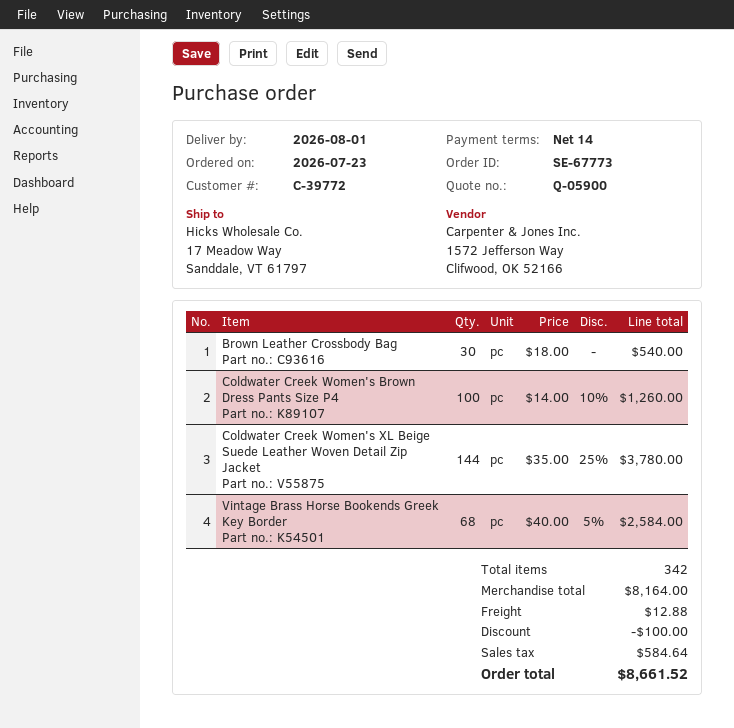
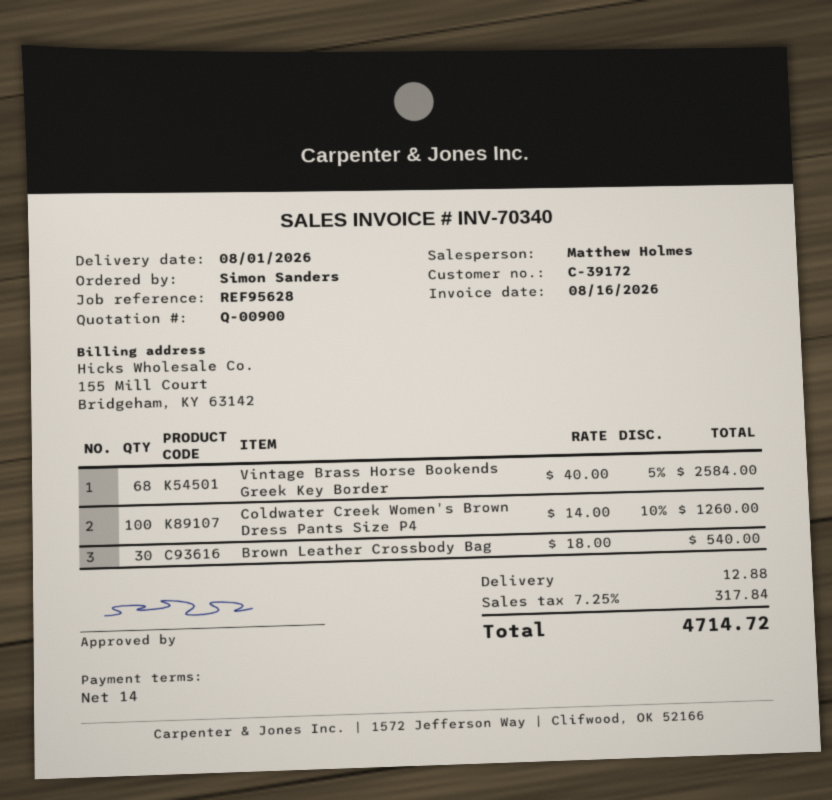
quote number: Q-05900 -> Q-00900
customer number: C-39772 -> C-39172
Coldwater Creek Women's XL Beige Suede Leather Woven Detail Zip Jacket: 144 x 35.00 - 25% = 3780.00 -> none
discount: 100.00 -> none
tax: 584.64 -> 317.84
total: 8661.52 -> 4714.72

